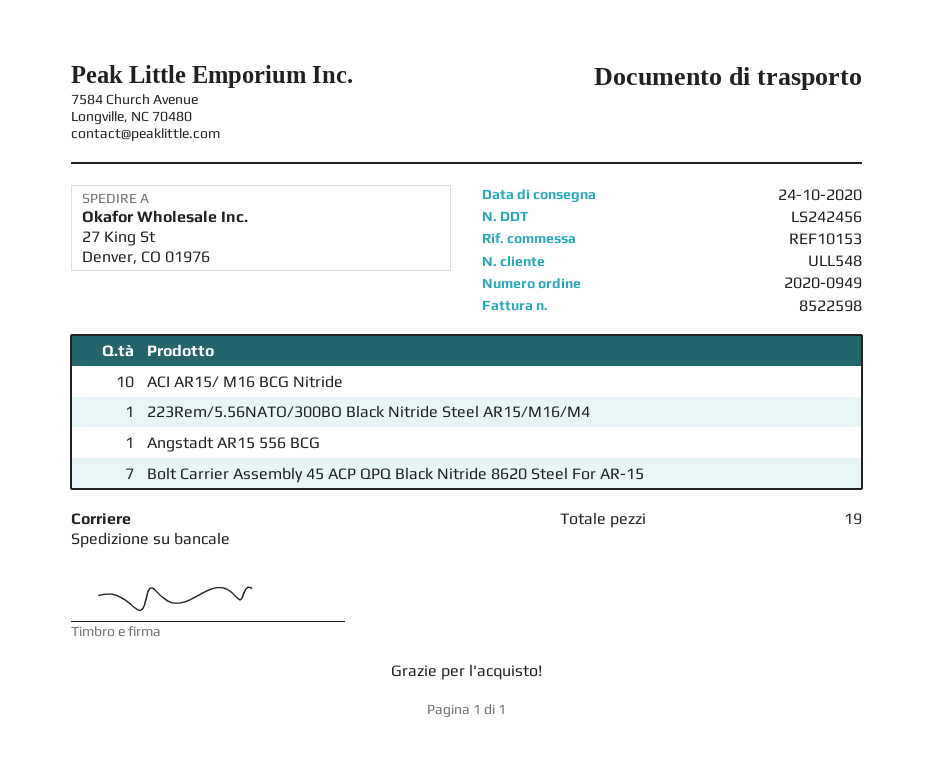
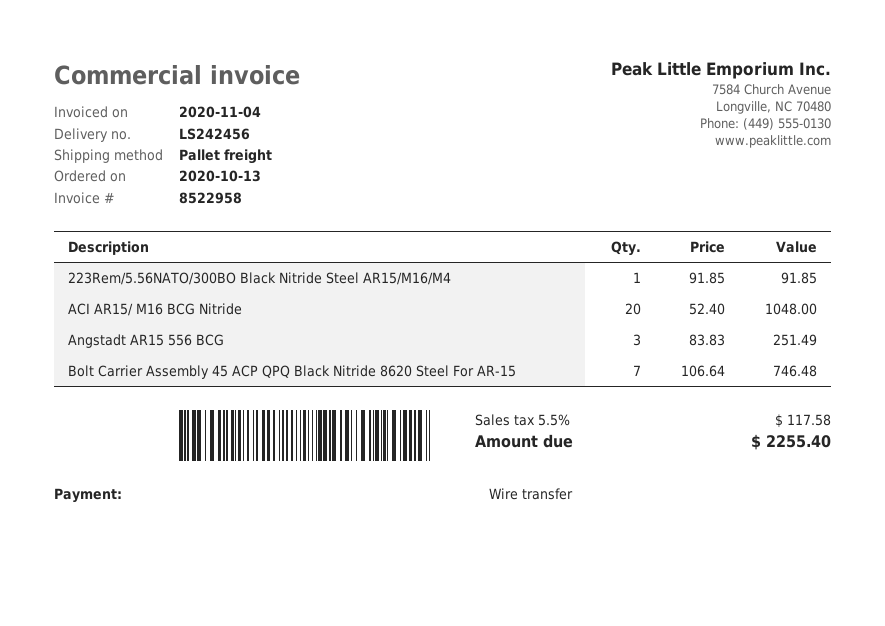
invoice number: 8522598 -> 8522958
ACI AR15/ M16 BCG Nitride: 10 -> 20
Angstadt AR15 556 BCG: 1 -> 3

